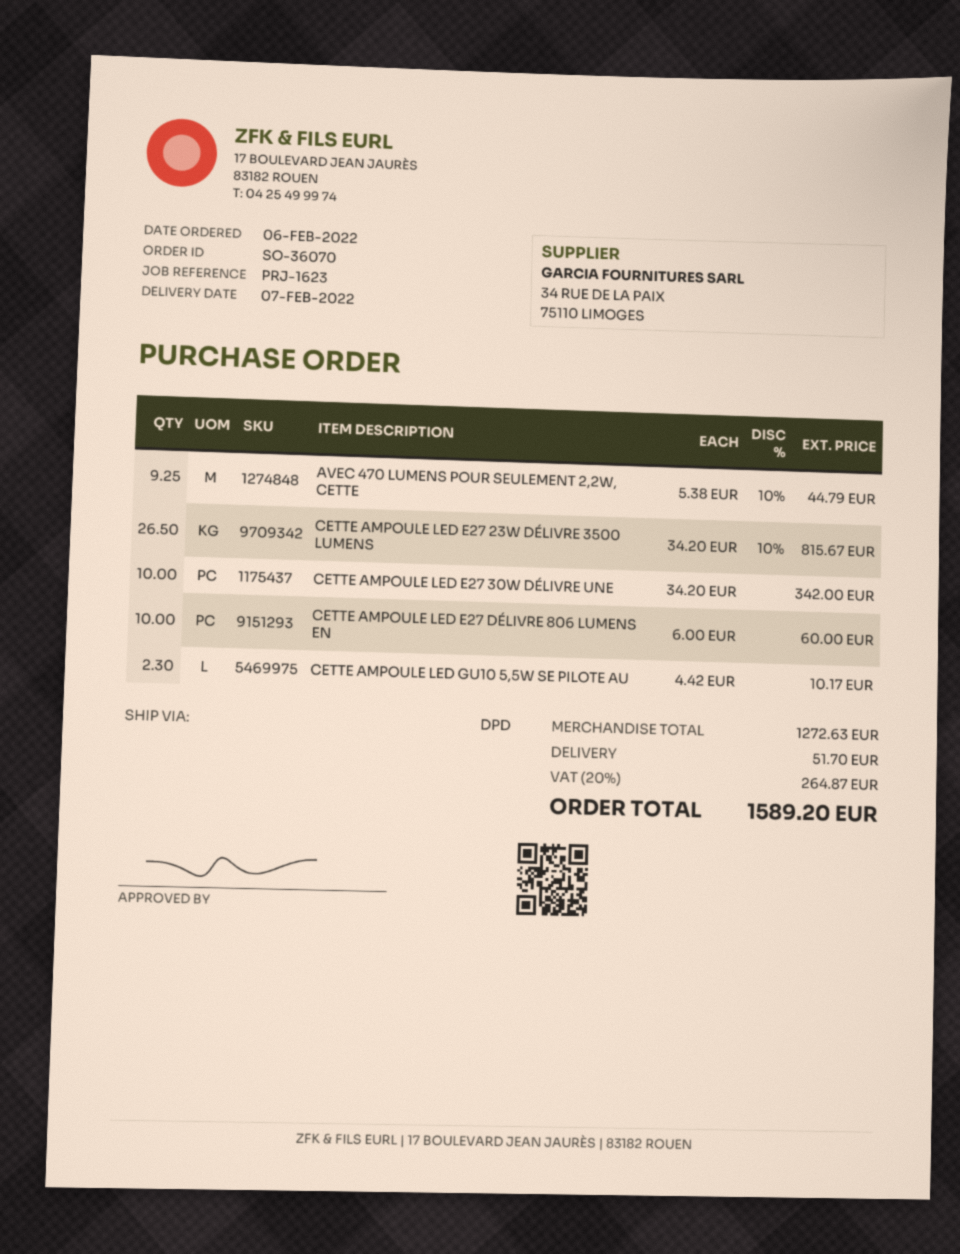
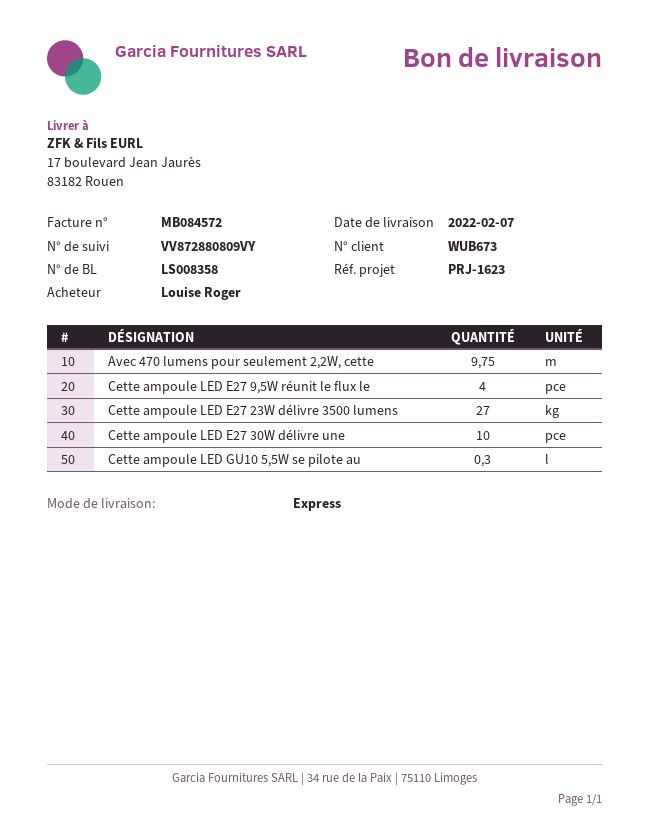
shipping method: DPD -> express
AVEC 470 LUMENS POUR SEULEMENT 2,2W, CETTE: 9.25 -> 9.75
CETTE AMPOULE LED E27 23W DÉLIVRE 3500 LUMENS: 26.5 -> 27
CETTE AMPOULE LED E27 DÉLIVRE 806 LUMENS EN: 10 -> none
CETTE AMPOULE LED GU10 5,5W SE PILOTE AU: 2.3 -> 0.3
Cette ampoule LED E27 9,5W réunit le flux le: none -> 4

